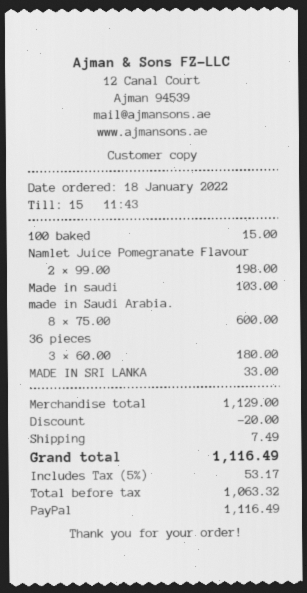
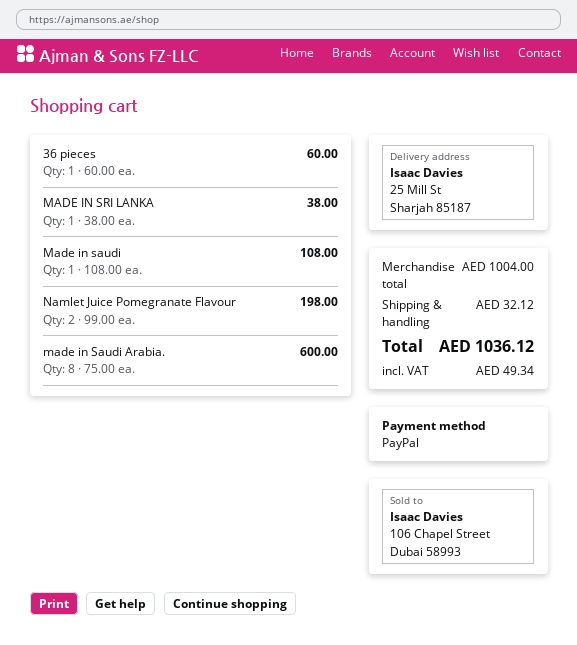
100 baked: 1 x 15.00 = 15.00 -> none
Made in saudi: 1 x 103.00 = 103.00 -> 1 x 108.00 = 108.00
36 pieces: 3 x 60.00 = 180.00 -> 1 x 60.00 = 60.00
MADE IN SRI LANKA: 1 x 33.00 = 33.00 -> 1 x 38.00 = 38.00
subtotal: 1129.00 -> 1004.00
discount: 20.00 -> none
shipping: 7.49 -> 32.12
tax: 53.17 -> 49.34
total: 1116.49 -> 1036.12

